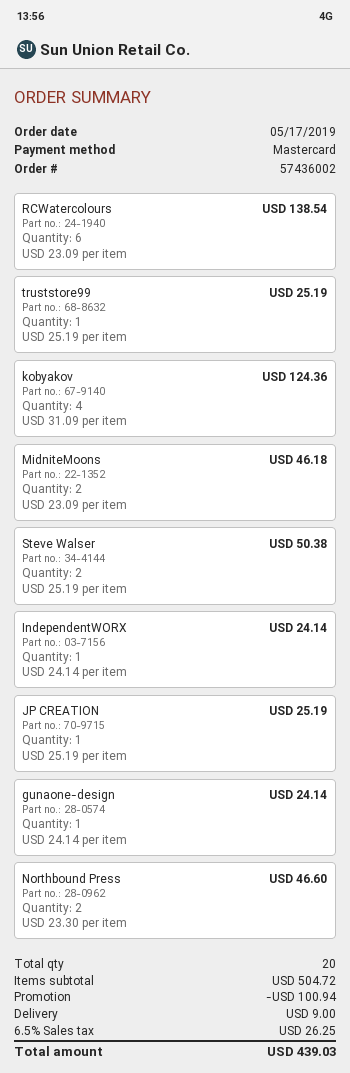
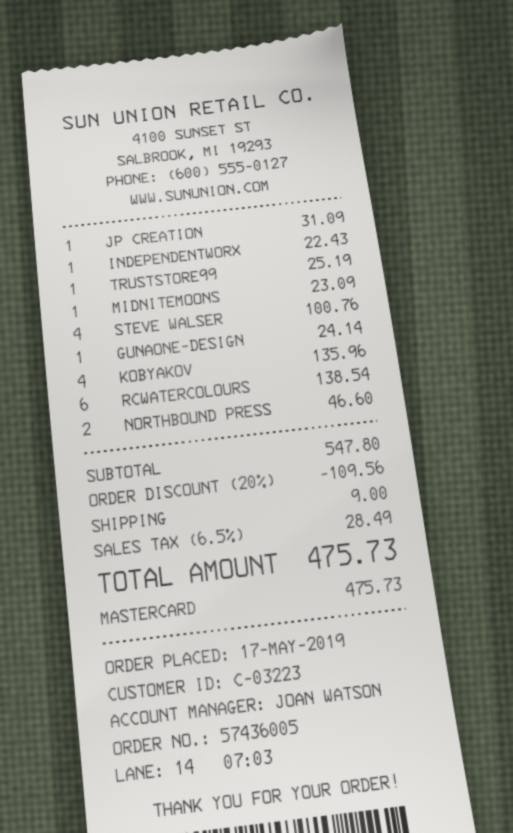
order number: 57436002 -> 57436005
kobyakov: 4 for 124.36 -> 4 for 135.96
MidniteMoons: 2 for 46.18 -> 1 for 23.09
Steve Walser: 2 for 50.38 -> 4 for 100.76
IndependentWORX: 1 for 24.14 -> 1 for 22.43
JP CREATION: 1 for 25.19 -> 1 for 31.09
subtotal: 504.72 -> 547.80
discount: 100.94 -> 109.56
tax: 6.5% = 26.25 -> 6.5% = 28.49
total: 439.03 -> 475.73

